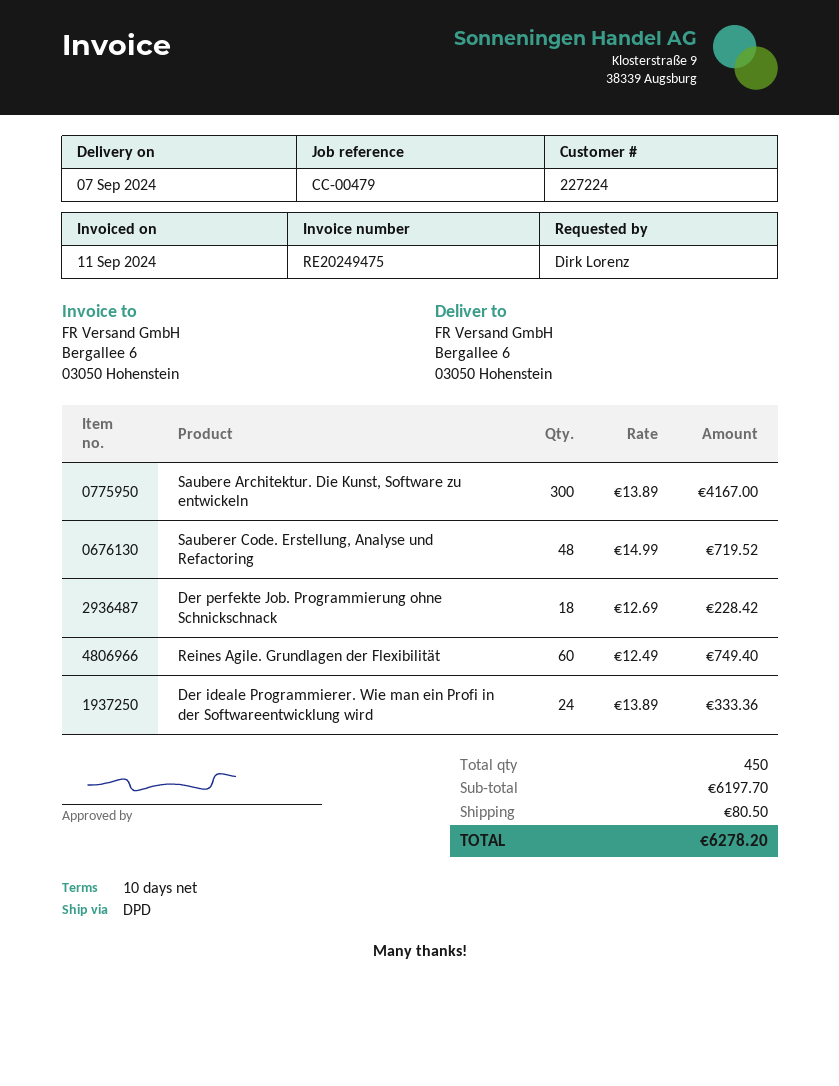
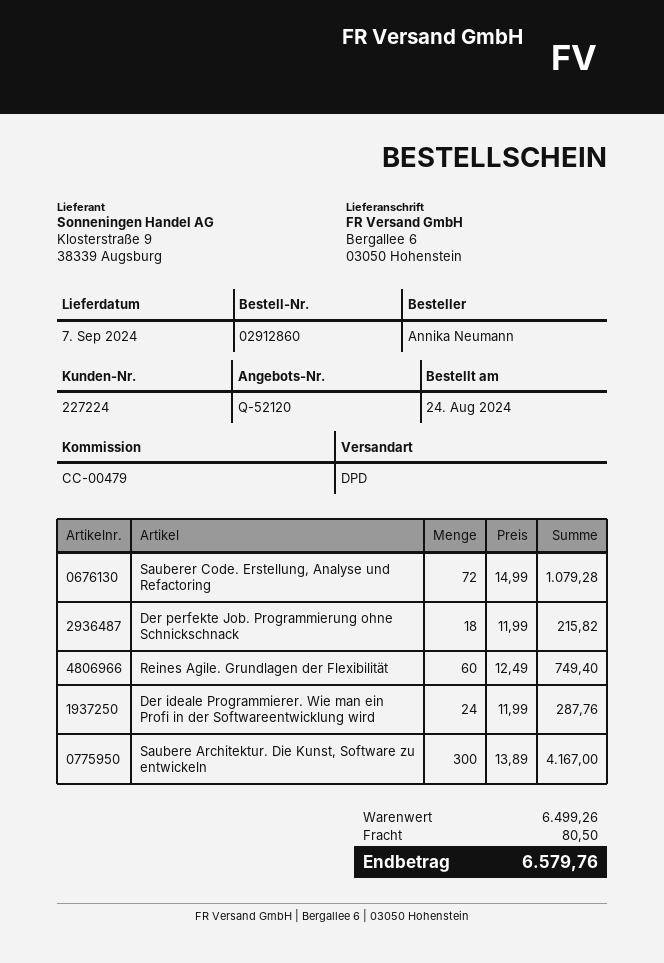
ordered by: Dirk Lorenz -> Annika Neumann
Sauberer Code. Erstellung, Analyse und Refactoring: 48 x 14.99 = 719.52 -> 72 x 14.99 = 1079.28
Der perfekte Job. Programmierung ohne Schnickschnack: 18 x 12.69 = 228.42 -> 18 x 11.99 = 215.82
Der ideale Programmierer. Wie man ein Profi in der Softwareentwicklung wird: 24 x 13.89 = 333.36 -> 24 x 11.99 = 287.76
subtotal: 6197.70 -> 6499.26
total: 6278.20 -> 6579.76

